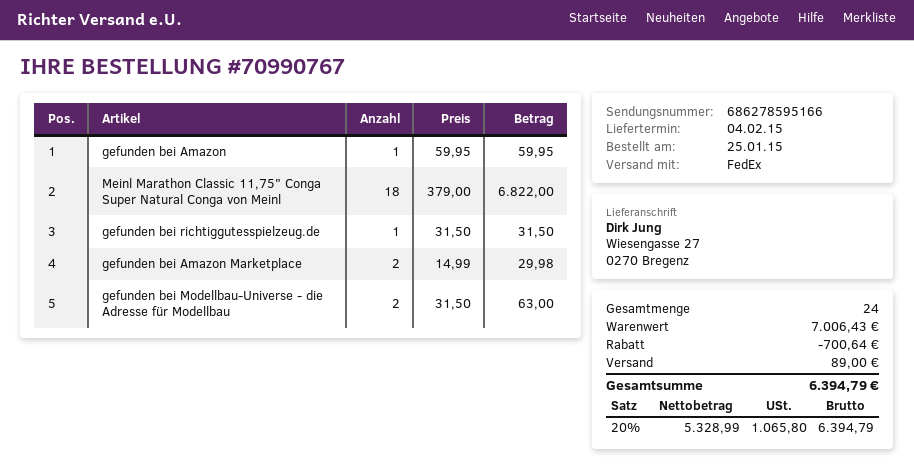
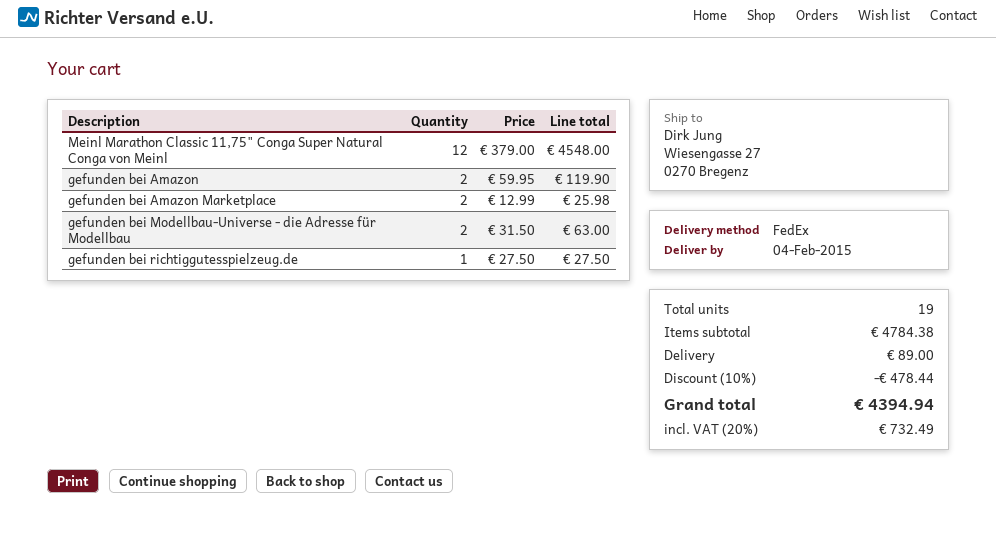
gefunden bei Amazon: 1 x 59.95 = 59.95 -> 2 x 59.95 = 119.90
Meinl Marathon Classic 11,75" Conga Super Natural Conga von Meinl: 18 x 379.00 = 6822.00 -> 12 x 379.00 = 4548.00
gefunden bei richtiggutesspielzeug.de: 1 x 31.50 = 31.50 -> 1 x 27.50 = 27.50
gefunden bei Amazon Marketplace: 2 x 14.99 = 29.98 -> 2 x 12.99 = 25.98
total quantity: 24 -> 19
subtotal: 7006.43 -> 4784.38
discount: 700.64 -> 478.44
tax: 20% = 1065.80 -> 20% = 732.49
total: 6394.79 -> 4394.94

